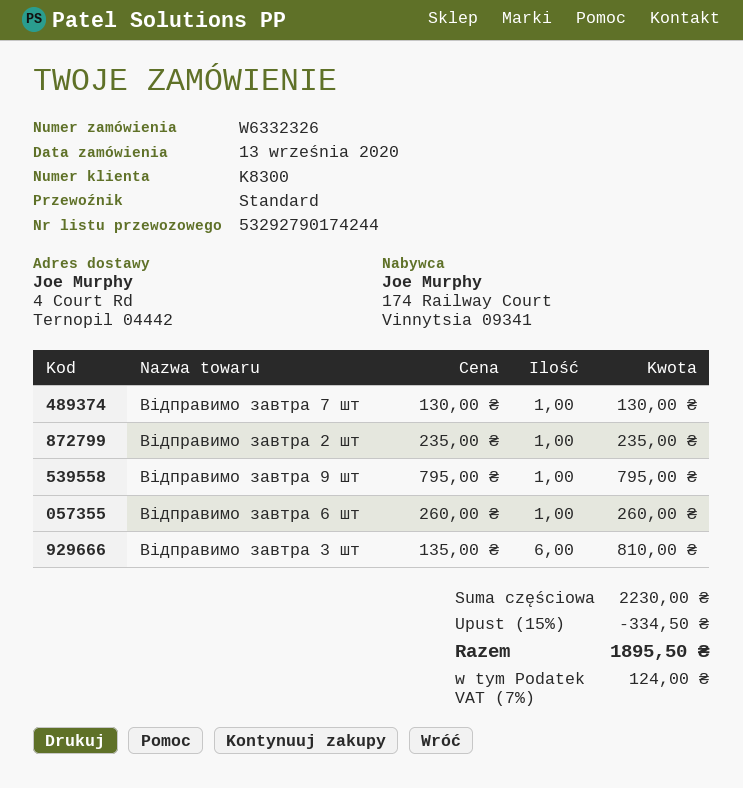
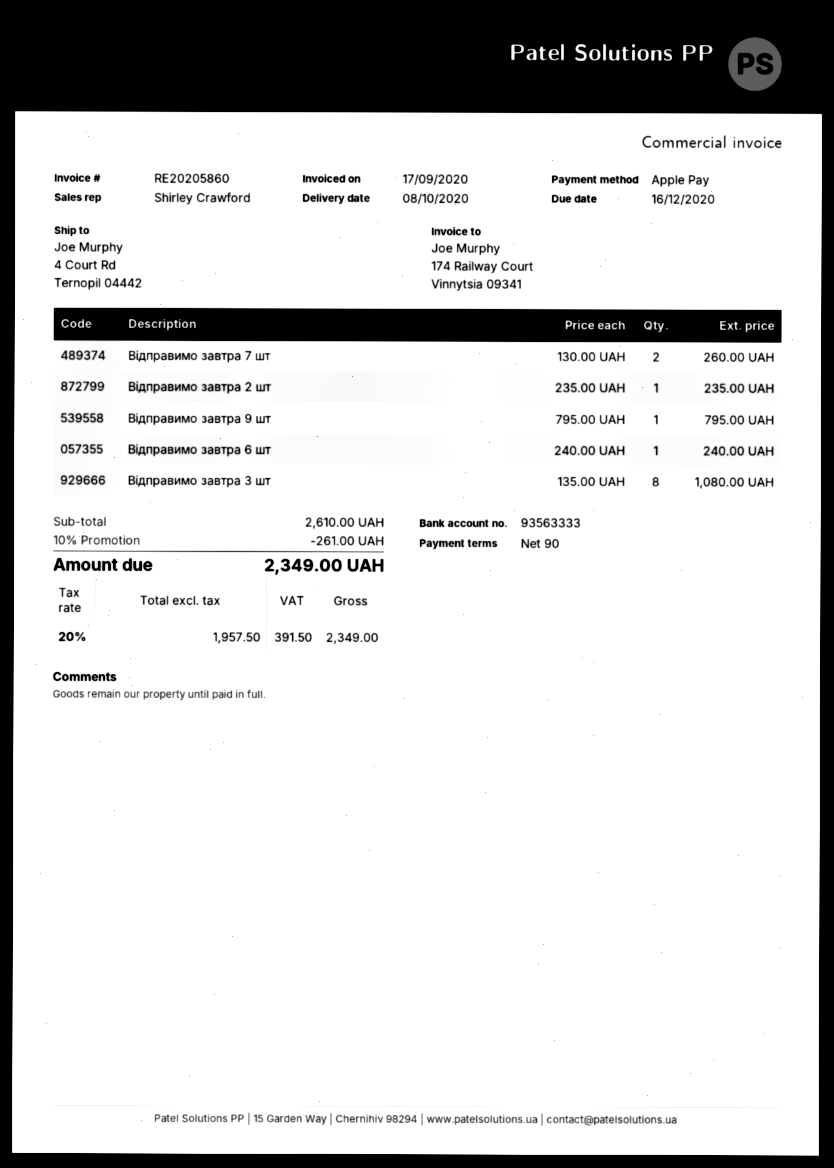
Відправимо завтра 7 шт: 1 x 130.00 = 130.00 -> 2 x 130.00 = 260.00
Відправимо завтра 6 шт: 1 x 260.00 = 260.00 -> 1 x 240.00 = 240.00
Відправимо завтра 3 шт: 6 x 135.00 = 810.00 -> 8 x 135.00 = 1080.00
subtotal: 2230.00 -> 2610.00
discount: 15% = 334.50 -> 10% = 261.00
tax: 7% = 124.00 -> 20% = 391.50
total: 1895.50 -> 2349.00

